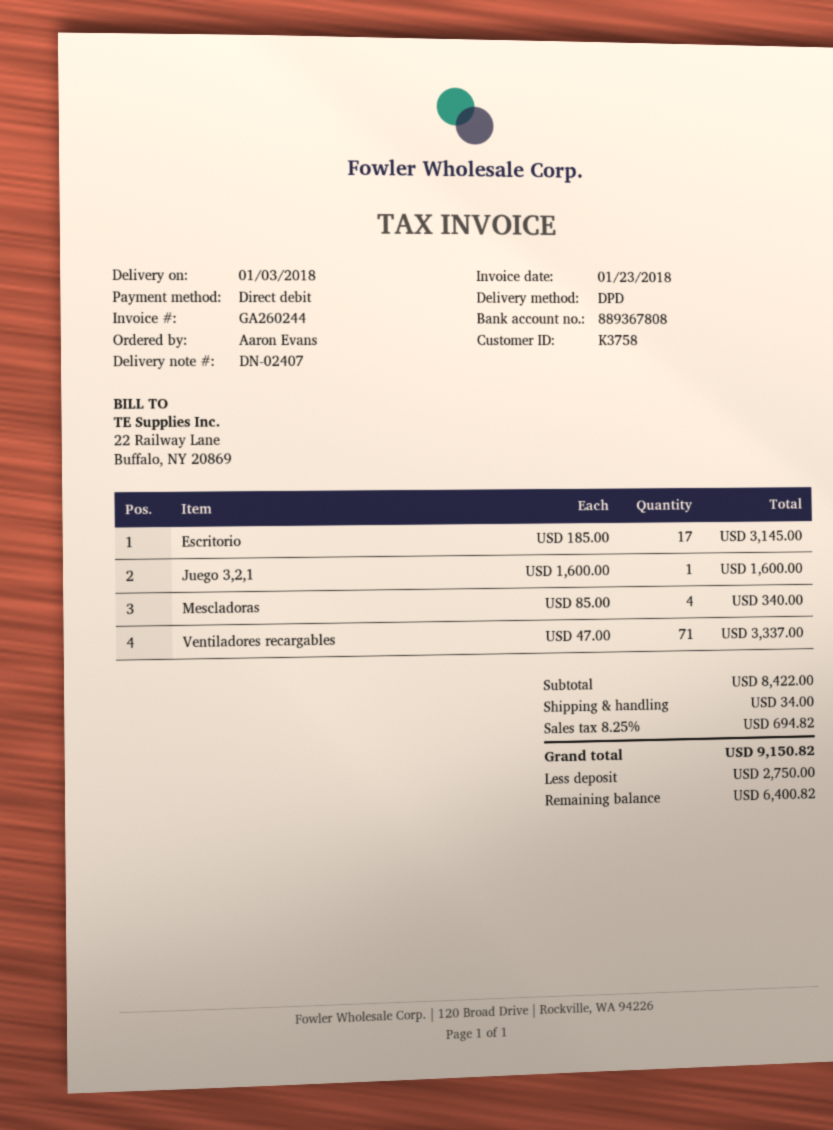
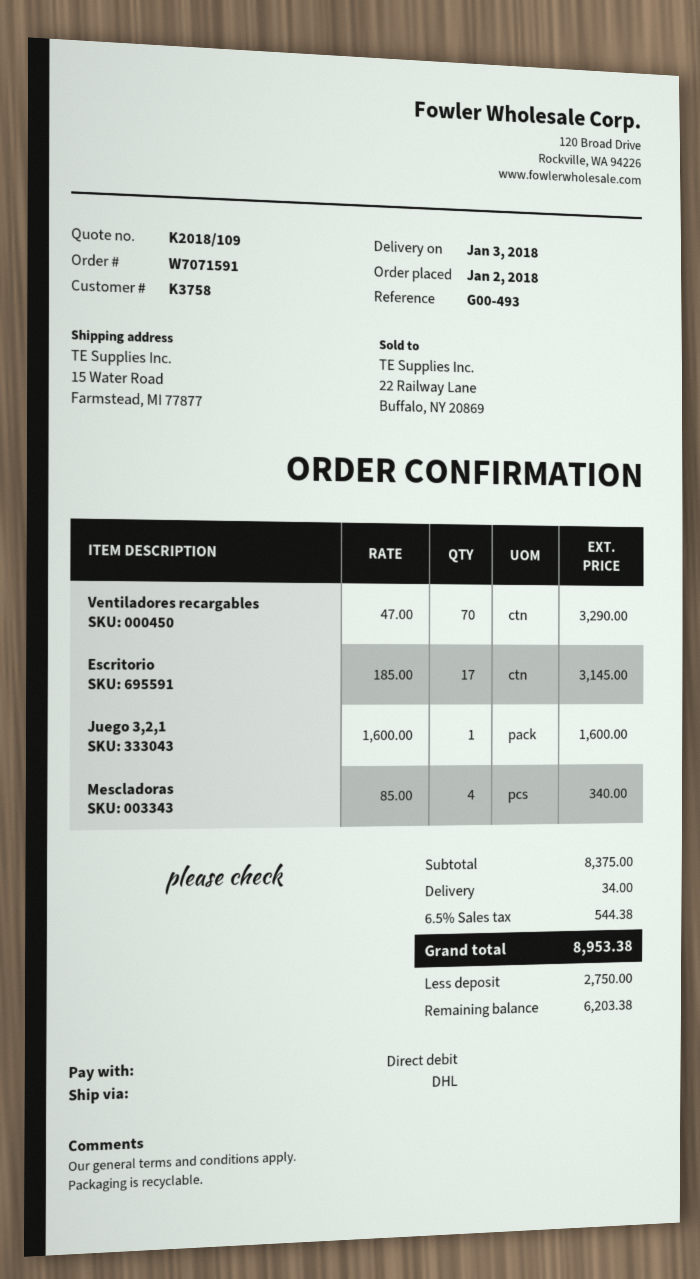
shipping method: DPD -> DHL
Ventiladores recargables: 71 x 47.00 = 3337.00 -> 70 x 47.00 = 3290.00
subtotal: 8422.00 -> 8375.00
tax: 8.25% = 694.82 -> 6.5% = 544.38
total: 9150.82 -> 8953.38
balance: 6400.82 -> 6203.38

